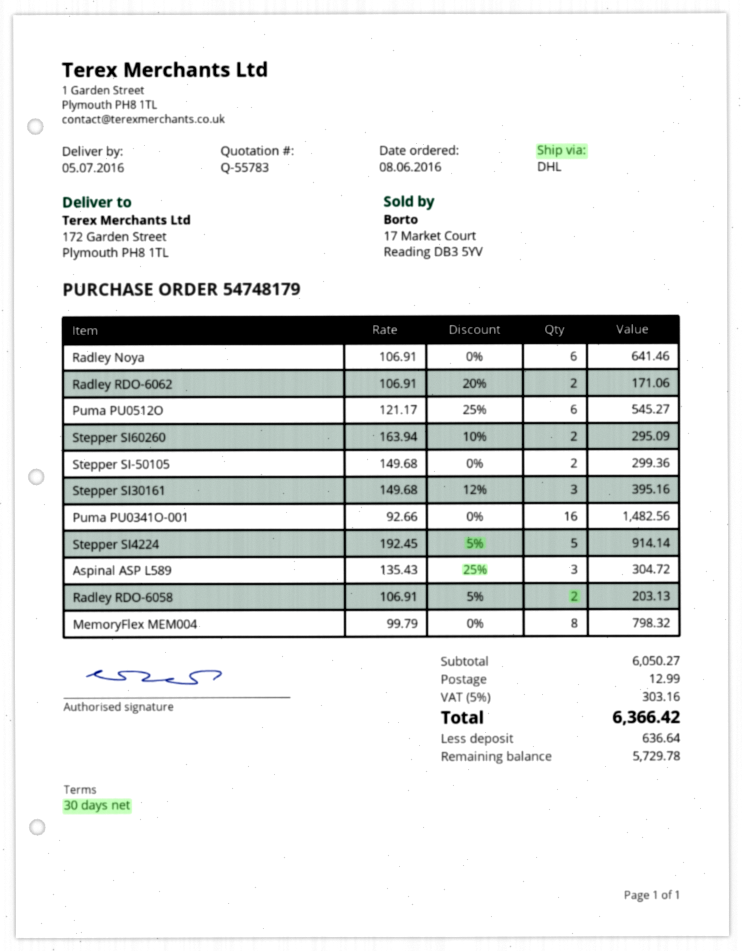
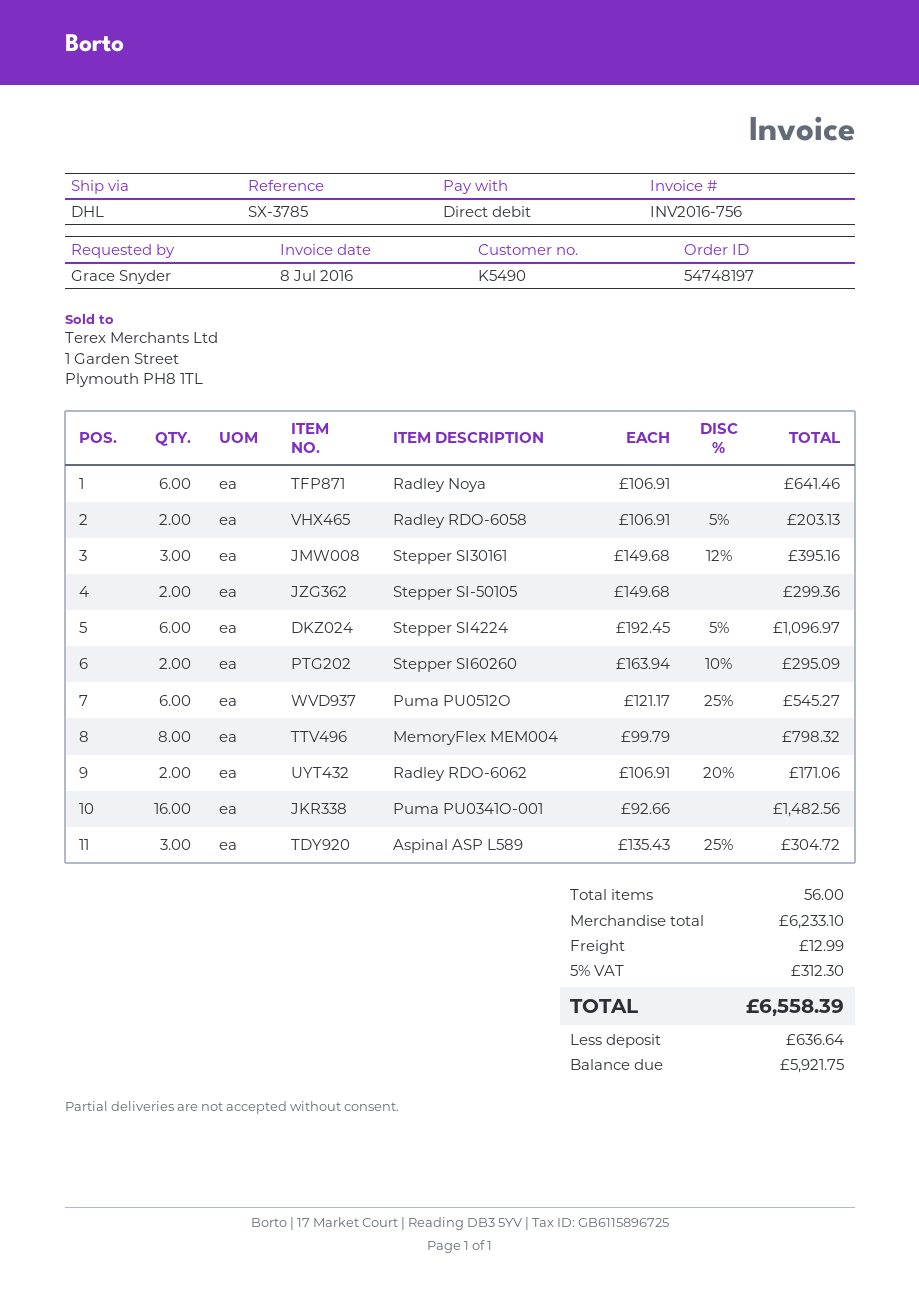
order number: 54748179 -> 54748197
Stepper SI4224: 5 x 192.45 - 5% = 914.14 -> 6 x 192.45 - 5% = 1096.97
subtotal: 6050.27 -> 6233.10
tax: 5% = 303.16 -> 5% = 312.30
total: 6366.42 -> 6558.39
balance: 5729.78 -> 5921.75

